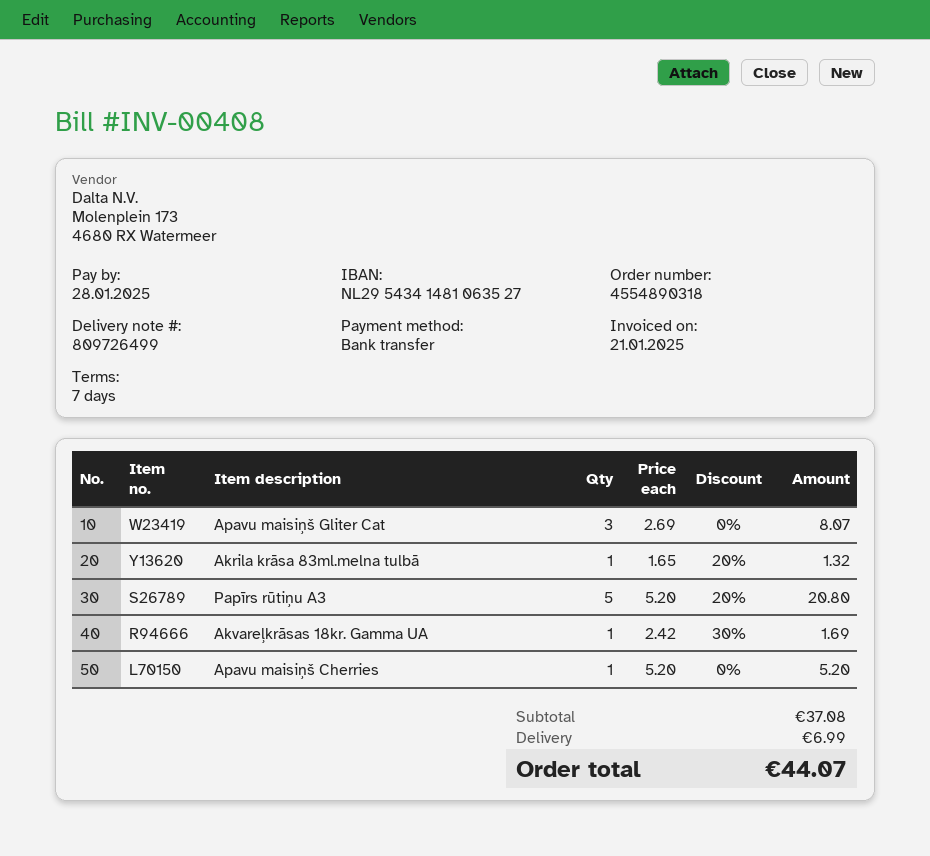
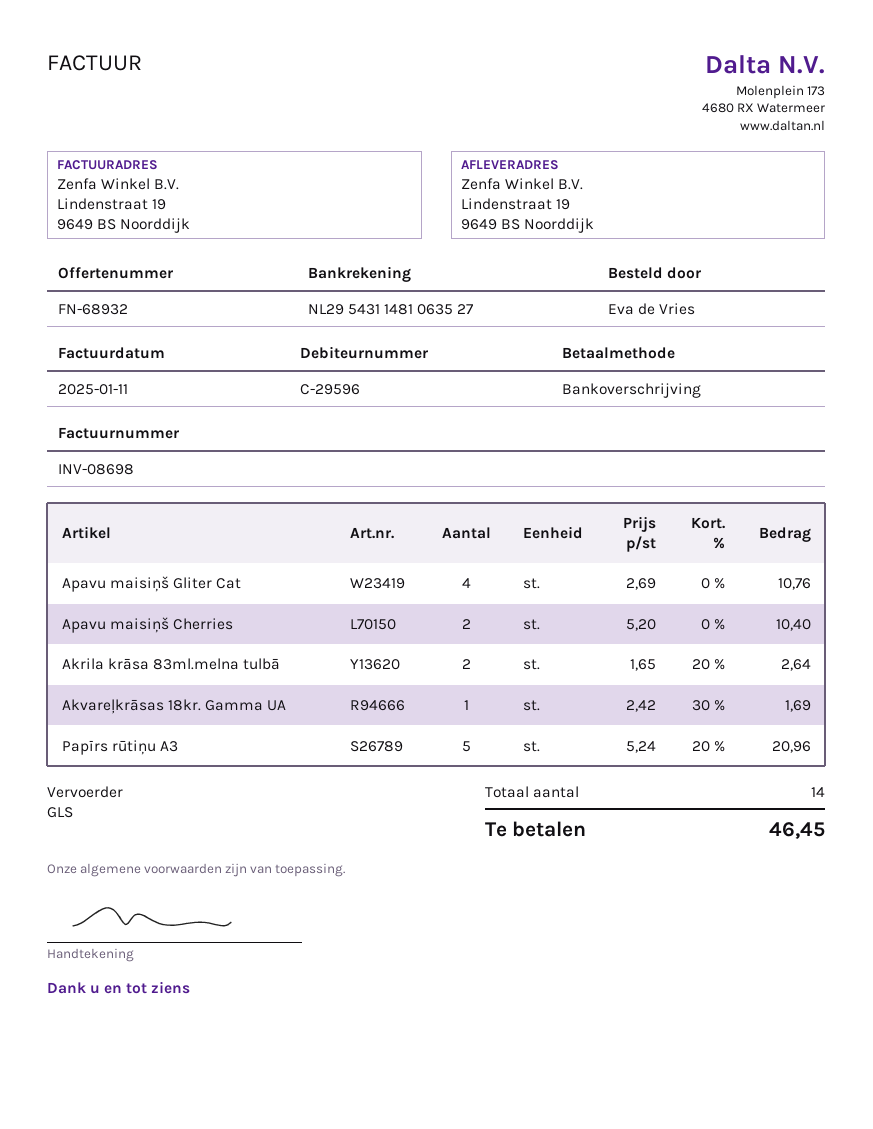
invoice number: INV-00408 -> INV-08698
invoice date: 2025-01-21 -> 2025-01-11
bank account: NL2954341481063527 -> NL2954311481063527
Apavu maisiņš Gliter Cat: 3 x 2.69 = 8.07 -> 4 x 2.69 = 10.76
Akrila krāsa 83ml.melna tulbā: 1 x 1.65 - 20% = 1.32 -> 2 x 1.65 - 20% = 2.64
Papīrs rūtiņu A3: 5 x 5.20 - 20% = 20.80 -> 5 x 5.24 - 20% = 20.96
Apavu maisiņš Cherries: 1 x 5.20 = 5.20 -> 2 x 5.20 = 10.40
shipping: 6.99 -> none
total: 44.07 -> 46.45

